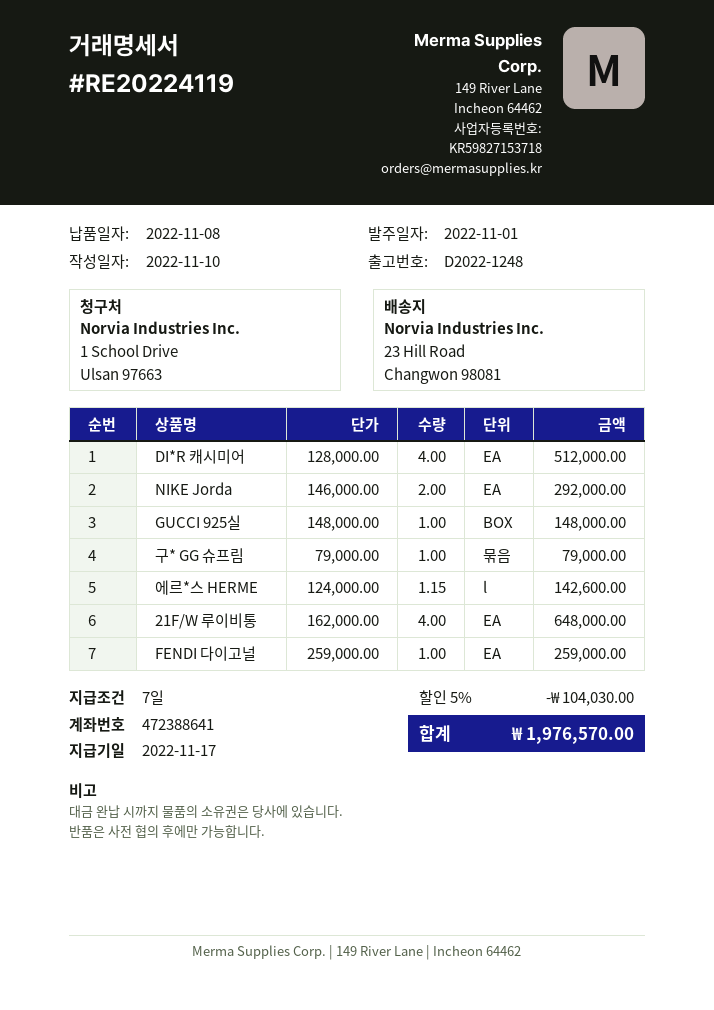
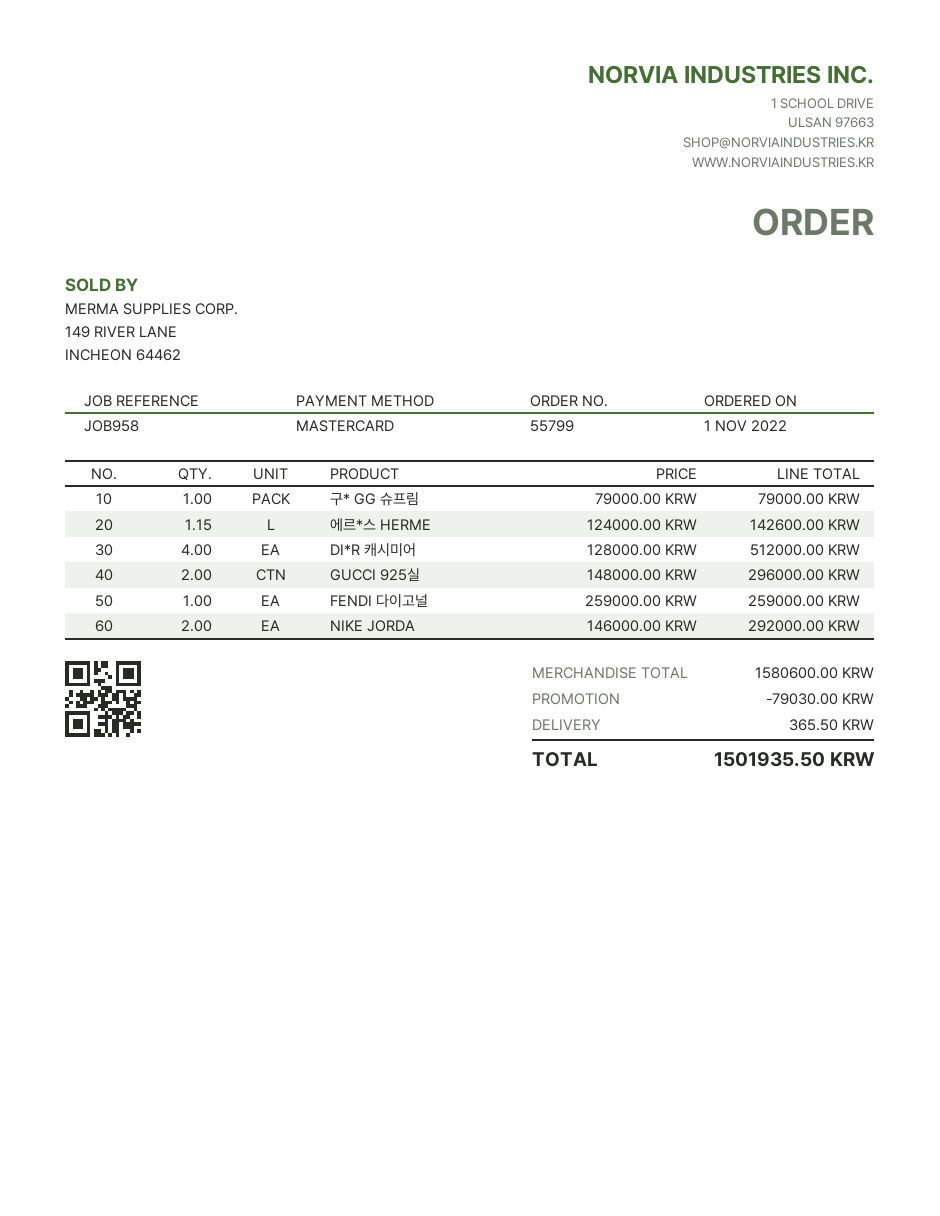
GUCCI 925실: 1 x 148000.00 = 148000.00 -> 2 x 148000.00 = 296000.00
21F/W 루이비통: 4 x 162000.00 = 648000.00 -> none
discount: 104030.00 -> 79030.00
shipping: none -> 365.50
total: 1976570.00 -> 1501935.50

